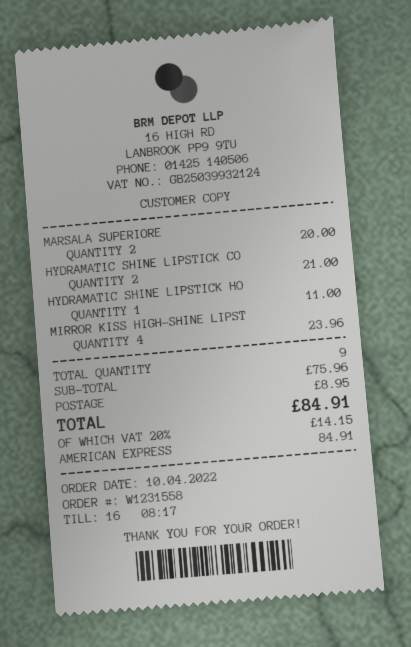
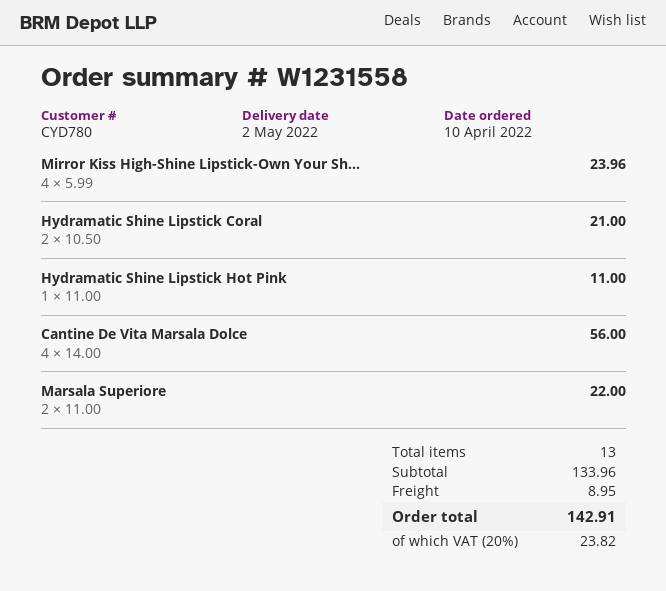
MARSALA SUPERIORE: 2 for 20.00 -> 2 for 22.00
Cantine De Vita Marsala Dolce: none -> 4 for 56.00
total quantity: 9 -> 13
subtotal: 75.96 -> 133.96
tax: 20% = 14.15 -> 20% = 23.82
total: 84.91 -> 142.91

